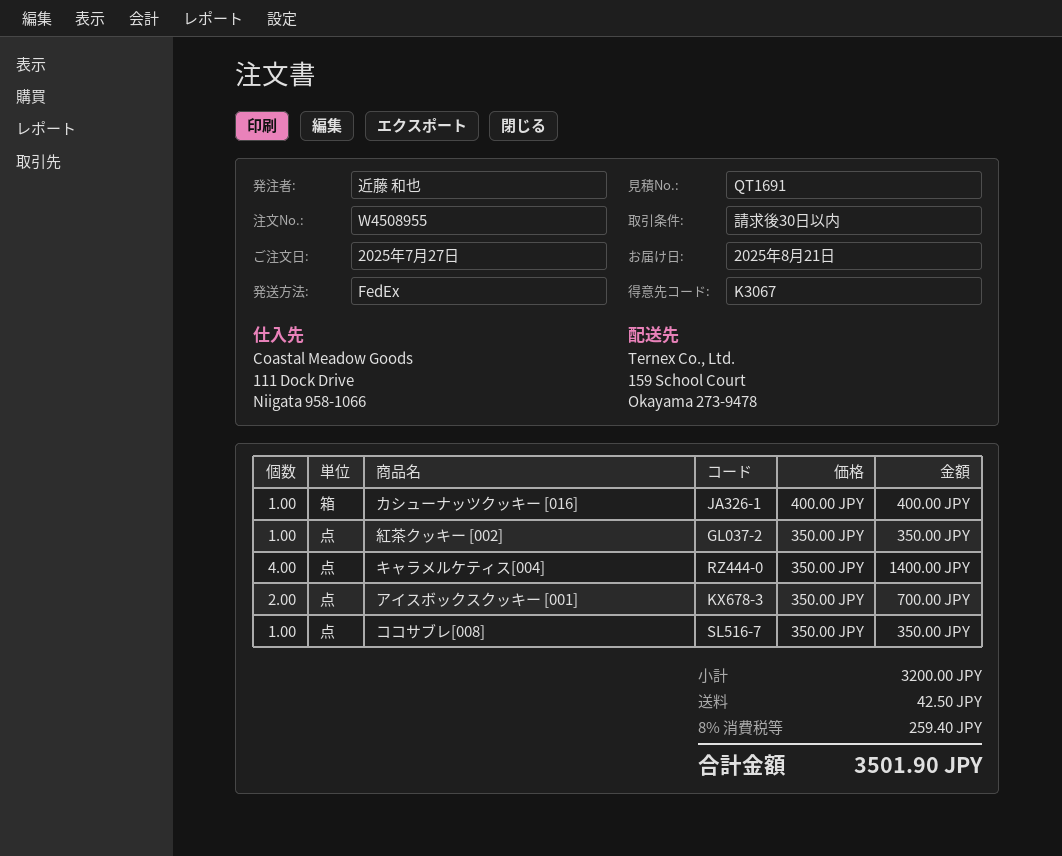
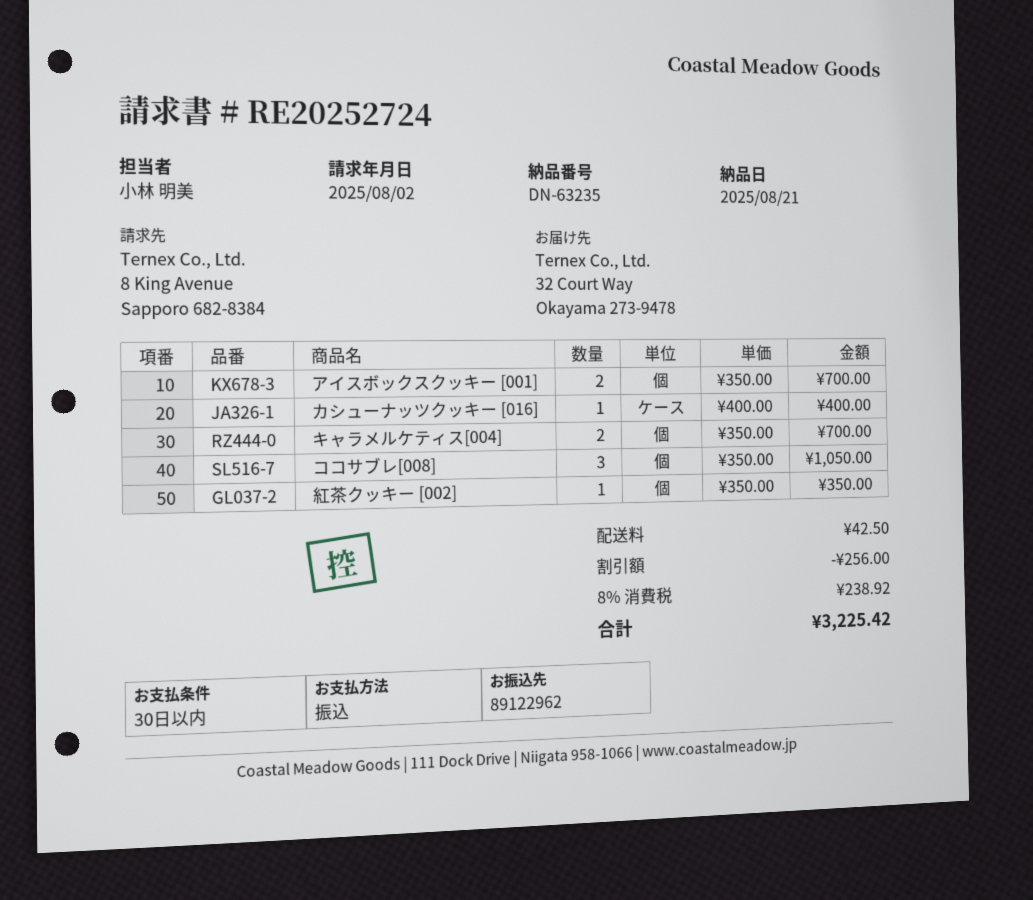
ship to: 159 School Court, Okayama 273-9478 -> 32 Court Way, Okayama 273-9478
キャラメルケティス[004]: 4 x 350.00 = 1400.00 -> 2 x 350.00 = 700.00
ココサブレ[008]: 1 x 350.00 = 350.00 -> 3 x 350.00 = 1050.00
discount: none -> 256.00
tax: 8% = 259.40 -> 8% = 238.92
total: 3501.90 -> 3225.42

